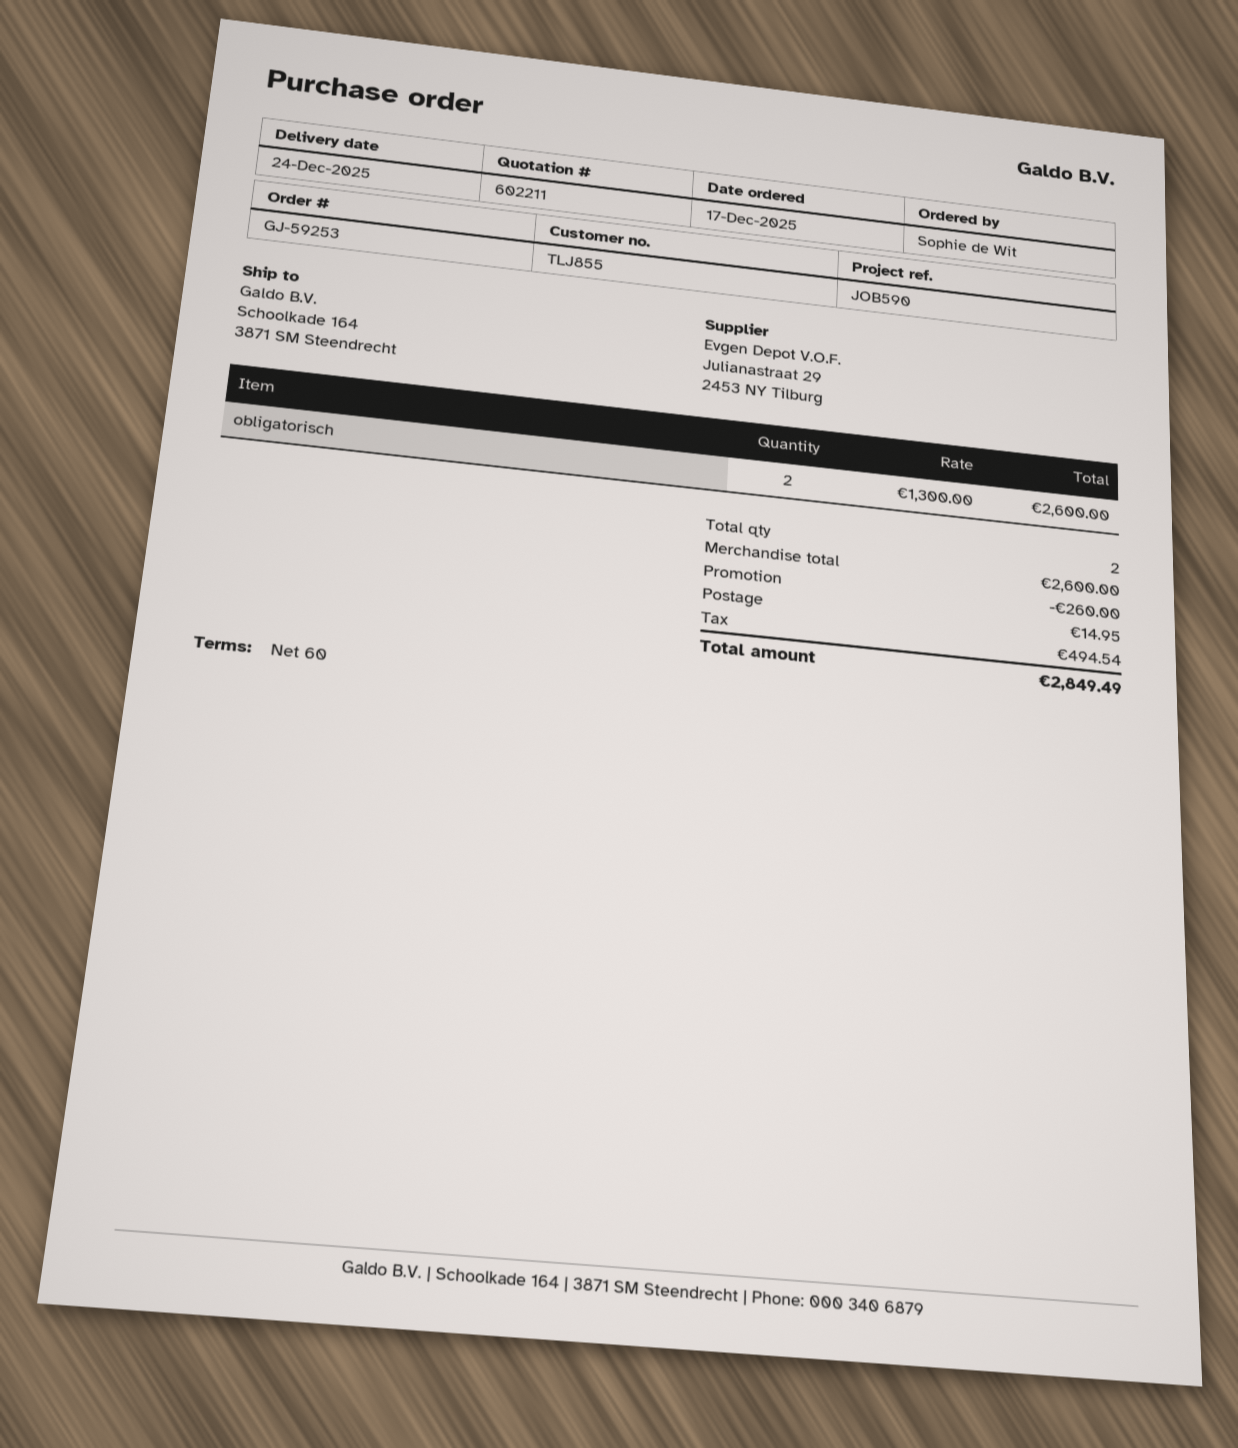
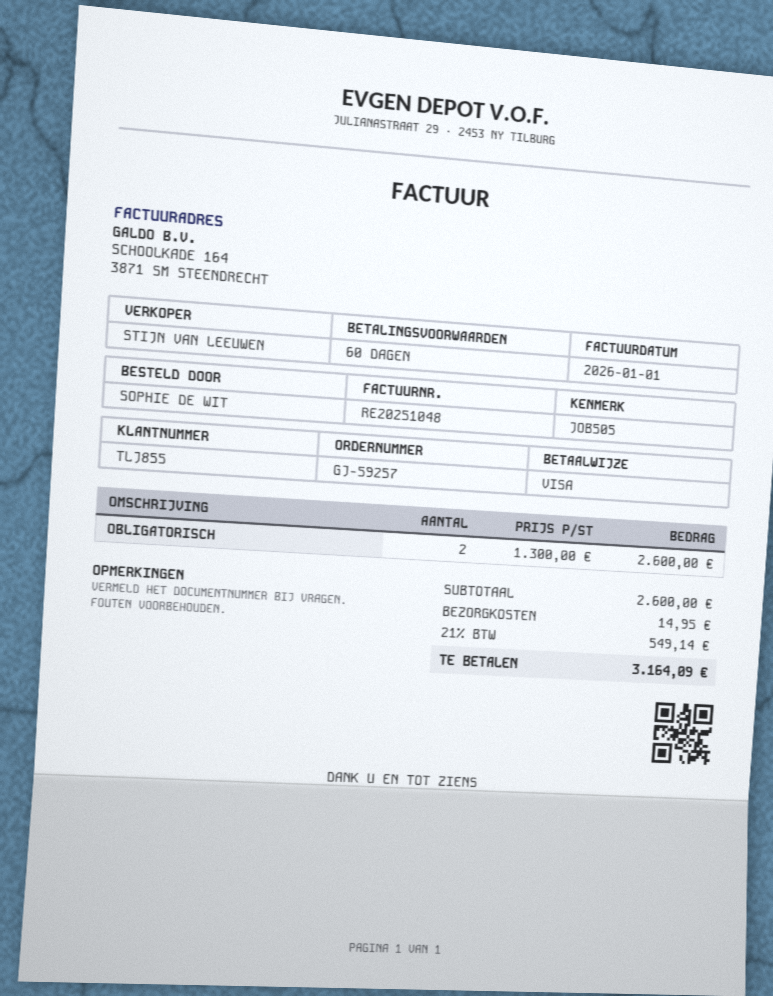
order number: GJ-59253 -> GJ-59257
reference: JOB590 -> JOB505
discount: 260.00 -> none
tax: 494.54 -> 549.14
total: 2849.49 -> 3164.09

